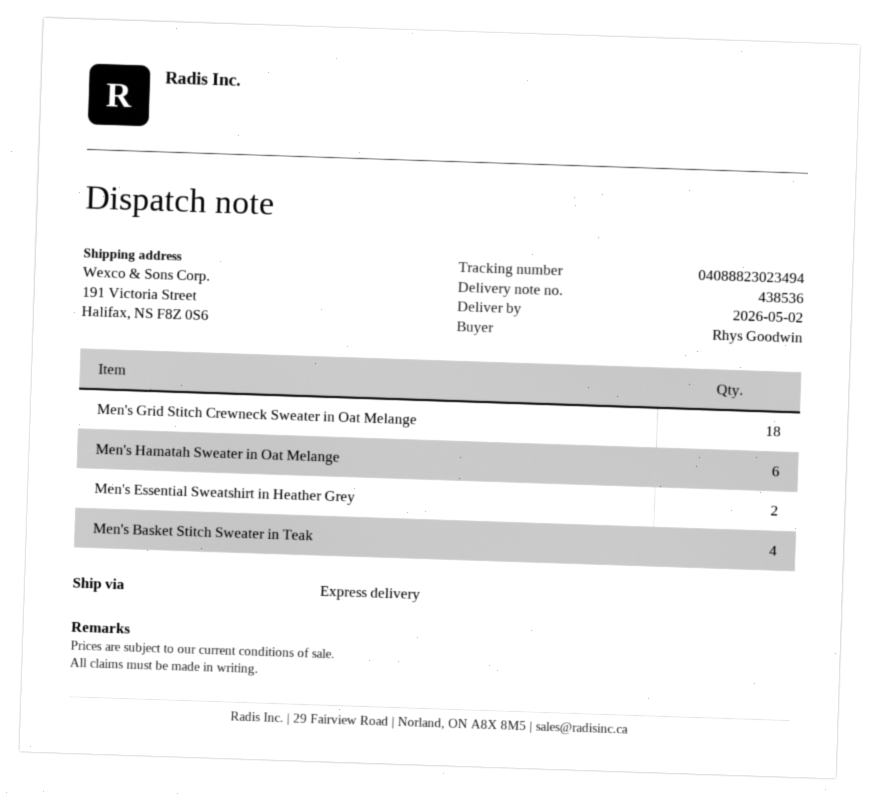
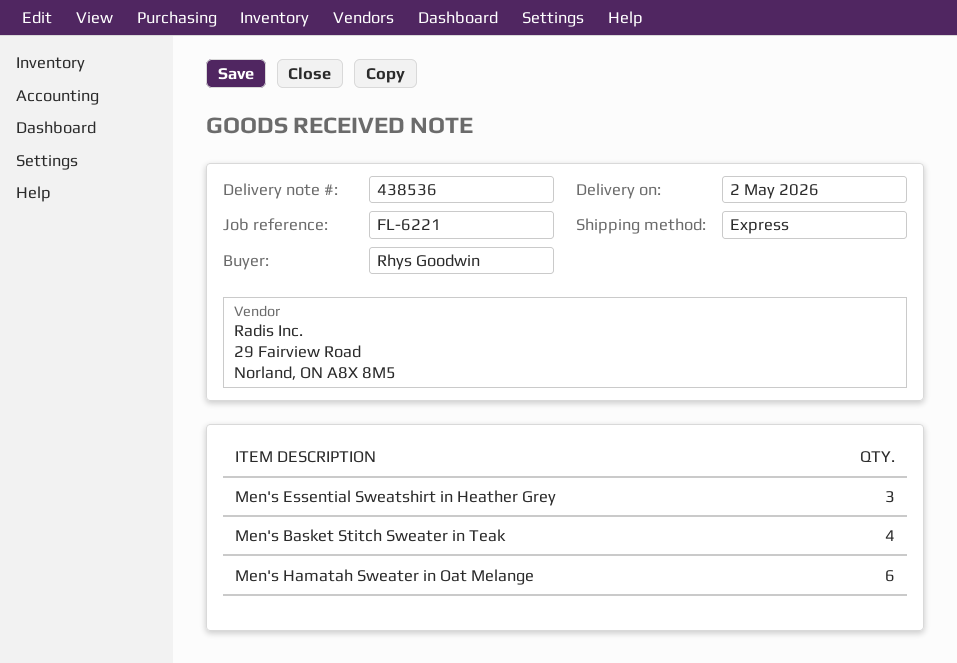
Men's Grid Stitch Crewneck Sweater in Oat Melange: 18 -> none
Men's Essential Sweatshirt in Heather Grey: 2 -> 3

